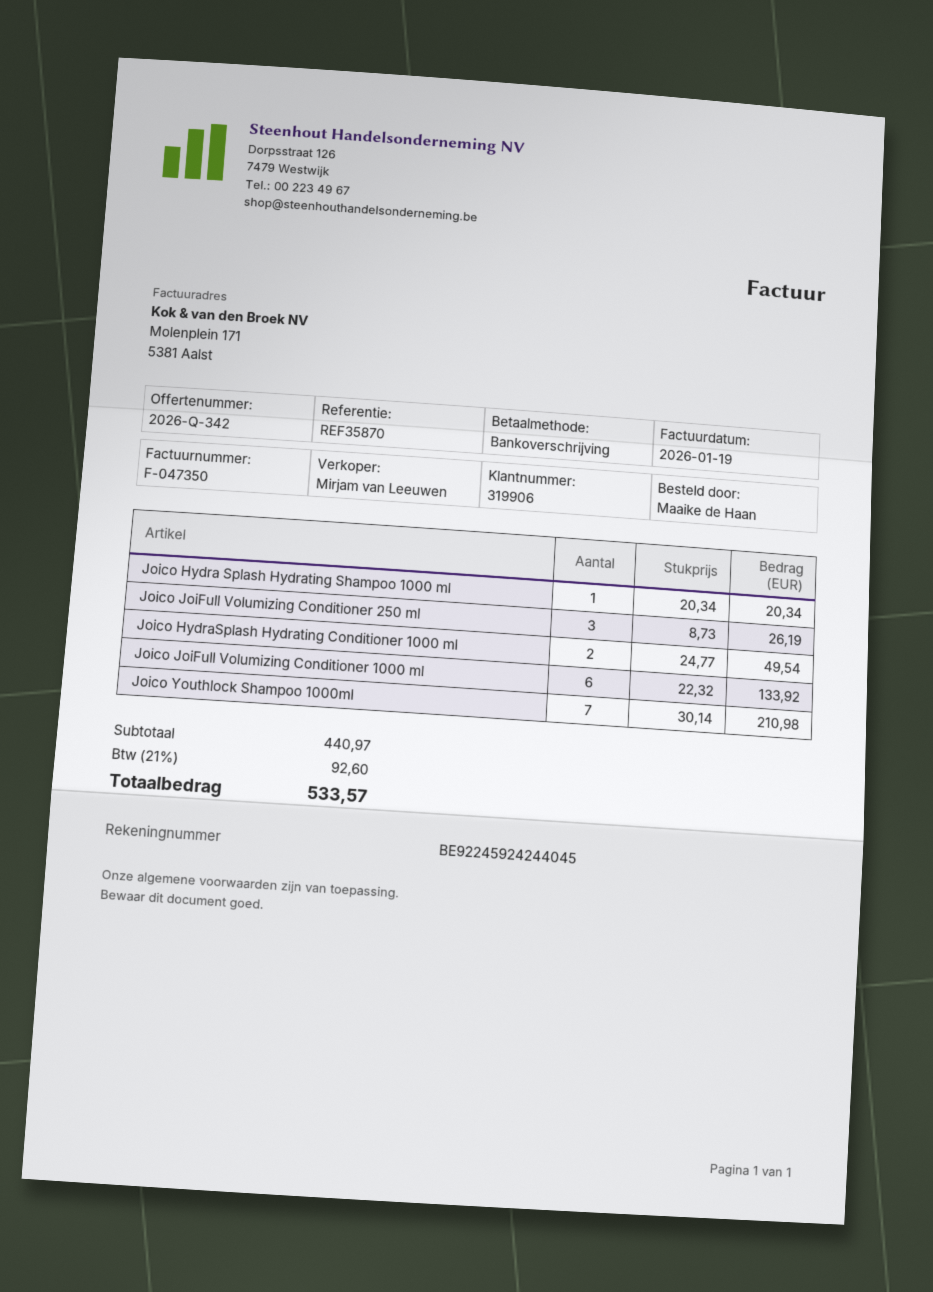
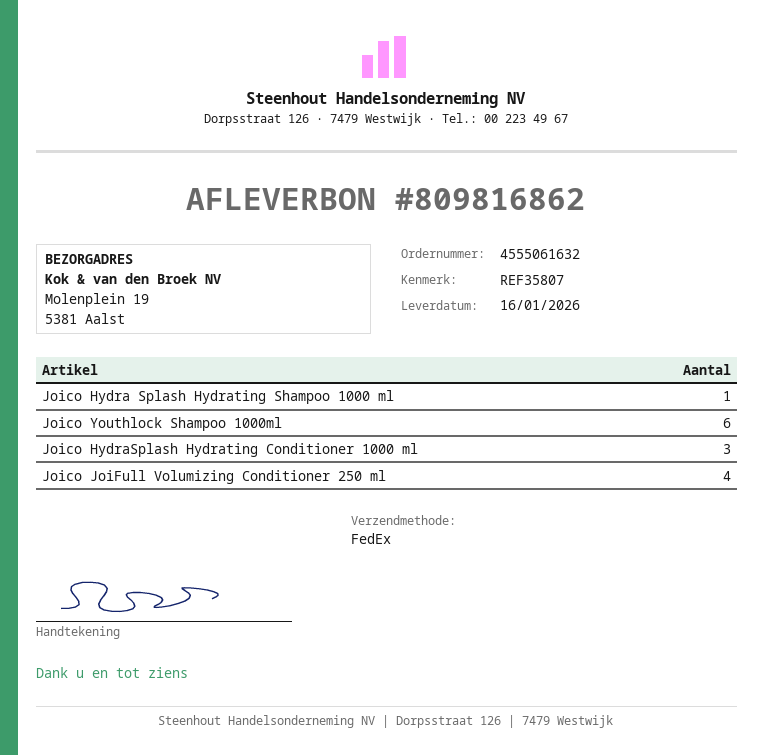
reference: REF35870 -> REF35807
Joico JoiFull Volumizing Conditioner 250 ml: 3 -> 4
Joico HydraSplash Hydrating Conditioner 1000 ml: 2 -> 3
Joico JoiFull Volumizing Conditioner 1000 ml: 6 -> none
Joico Youthlock Shampoo 1000ml: 7 -> 6

